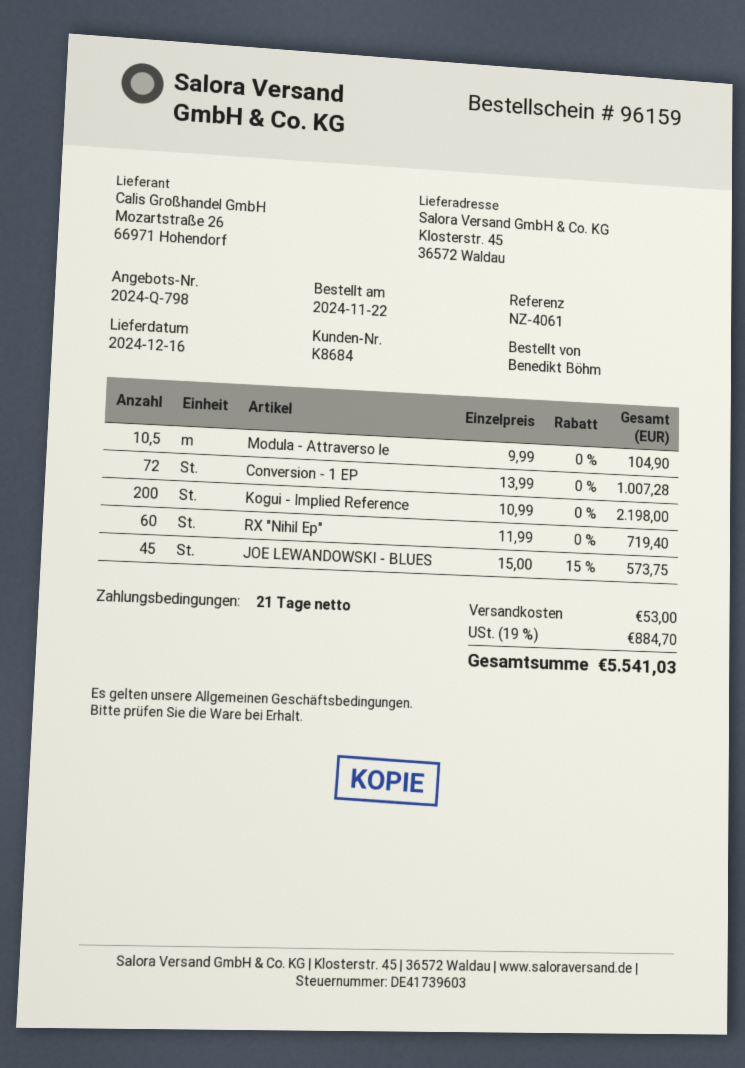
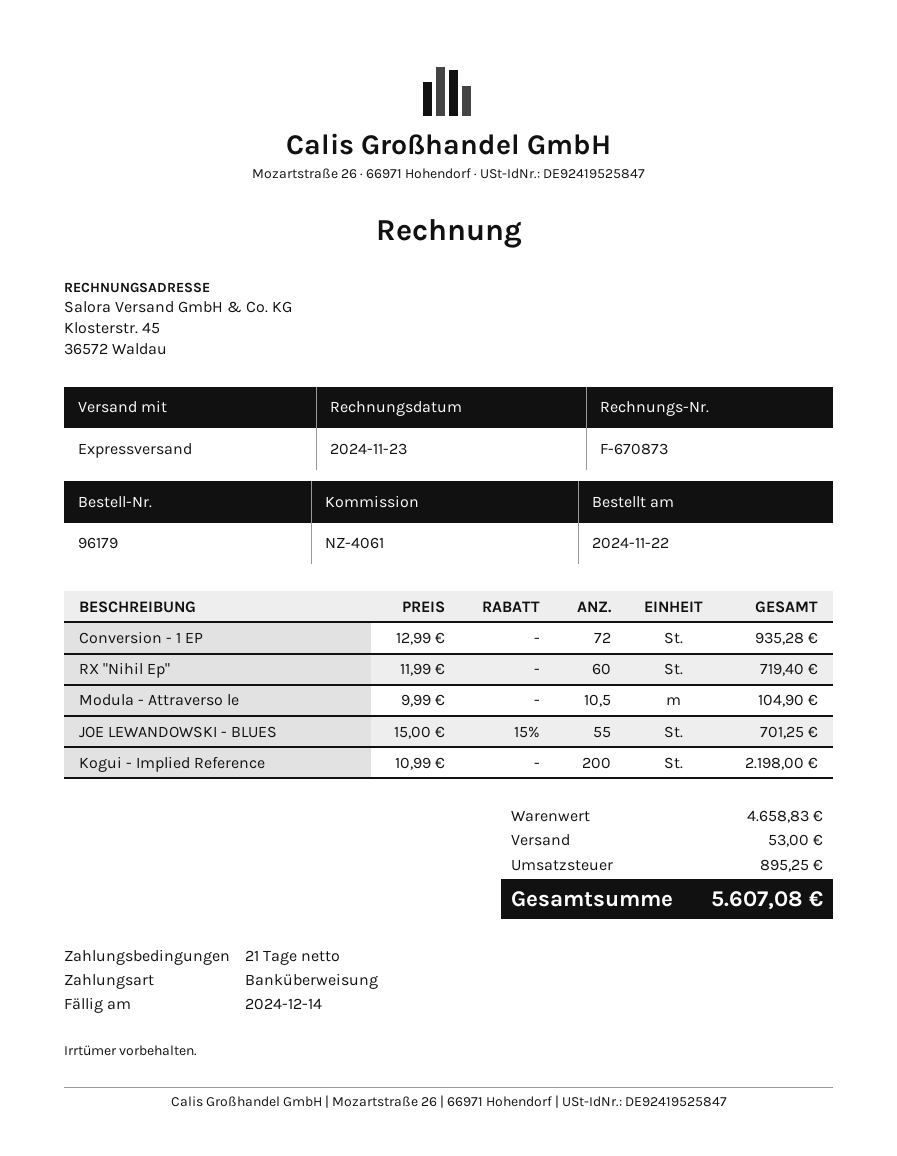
order number: 96159 -> 96179
Conversion - 1 EP: 72 x 13.99 = 1007.28 -> 72 x 12.99 = 935.28
JOE LEWANDOWSKI - BLUES: 45 x 15.00 - 15% = 573.75 -> 55 x 15.00 - 15% = 701.25
tax: 884.70 -> 895.25
total: 5541.03 -> 5607.08

